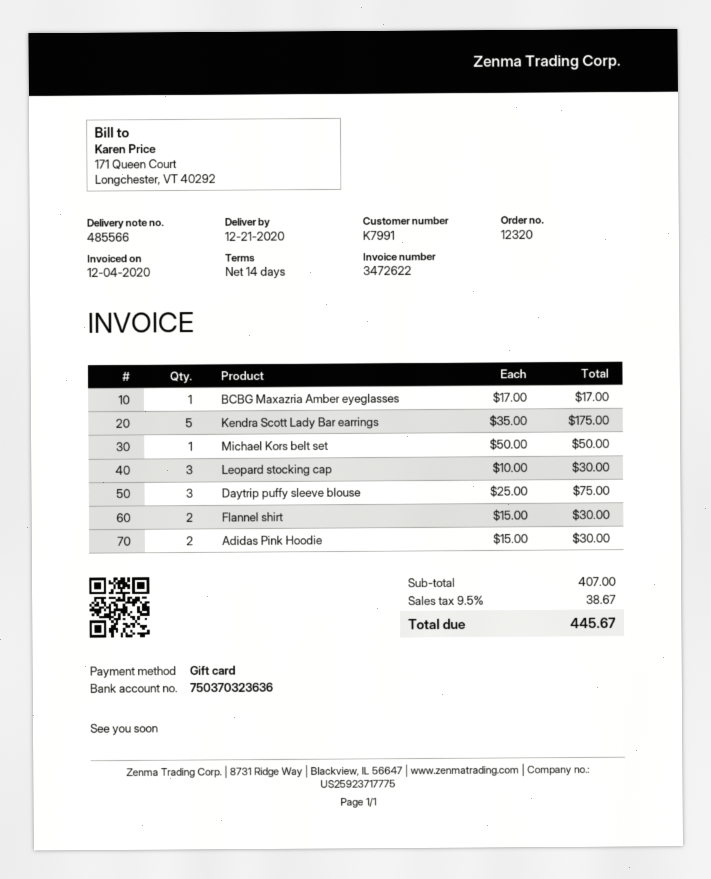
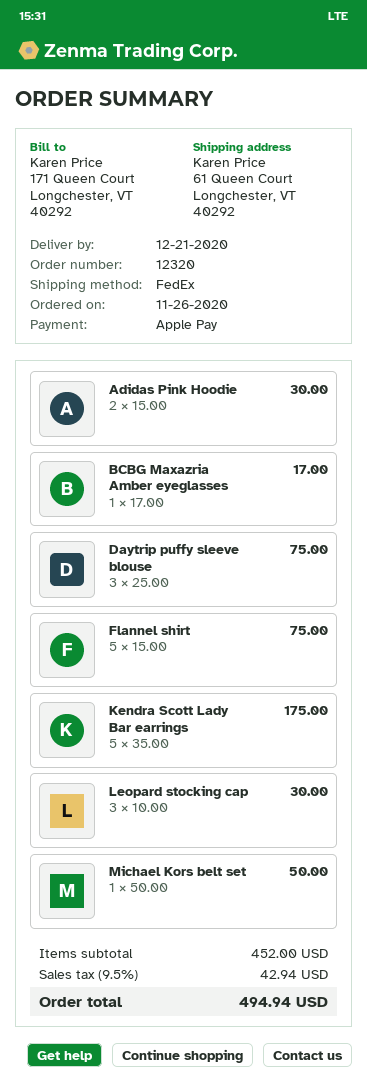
payment method: gift card -> Apple Pay
Flannel shirt: 2 x 15.00 = 30.00 -> 5 x 15.00 = 75.00
subtotal: 407.00 -> 452.00
tax: 9.5% = 38.67 -> 9.5% = 42.94
total: 445.67 -> 494.94

